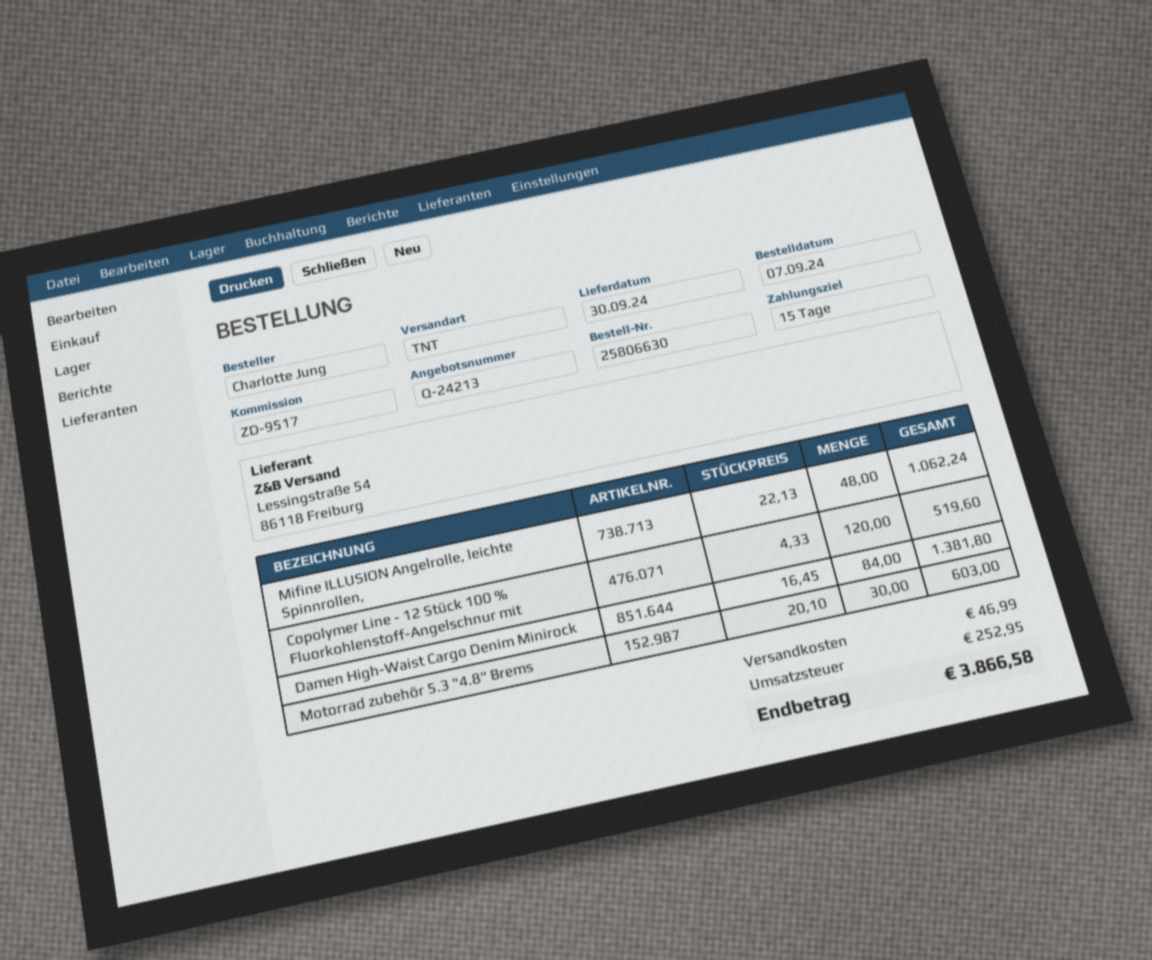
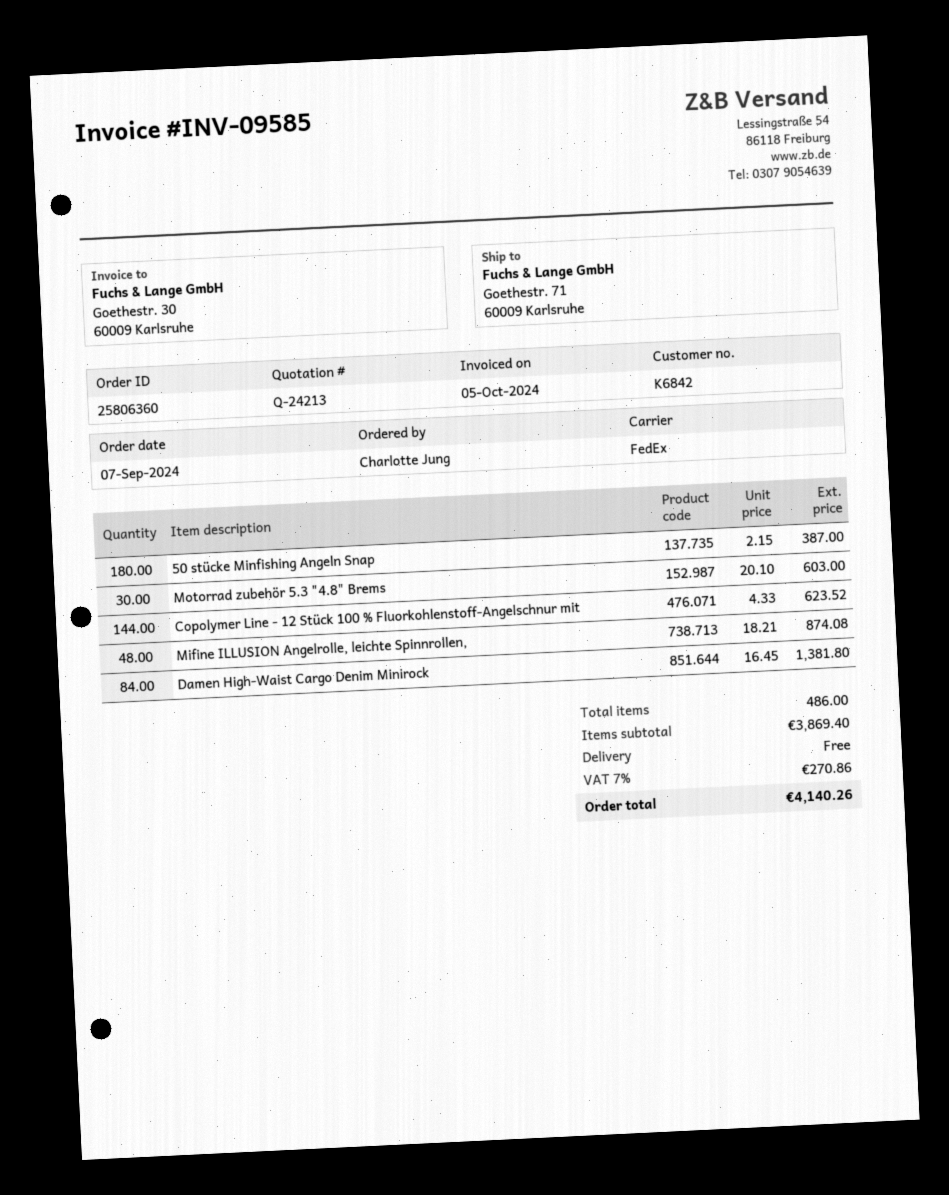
order number: 25806630 -> 25806360
shipping method: TNT -> FedEx
Mifine ILLUSION Angelrolle, leichte Spinnrollen,: 48 x 22.13 = 1062.24 -> 48 x 18.21 = 874.08
Copolymer Line - 12 Stück 100 % Fluorkohlenstoff-Angelschnur mit: 120 x 4.33 = 519.60 -> 144 x 4.33 = 623.52
50 stücke Minfishing Angeln Snap: none -> 180 x 2.15 = 387.00
shipping: 46.99 -> 0.00
tax: 252.95 -> 270.86
total: 3866.58 -> 4140.26

